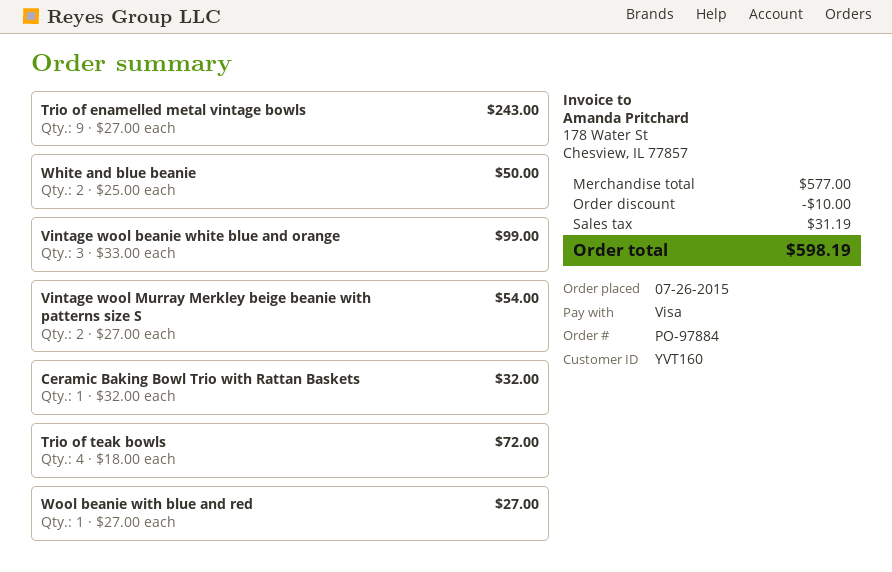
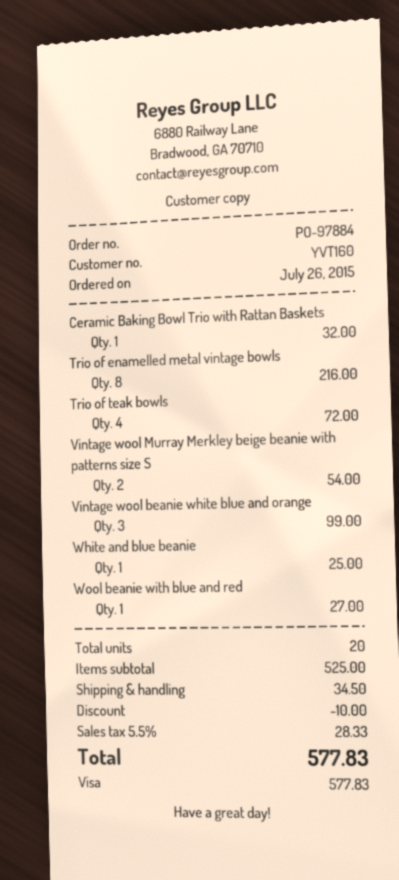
Trio of enamelled metal vintage bowls: 9 for 243.00 -> 8 for 216.00
White and blue beanie: 2 for 50.00 -> 1 for 25.00
subtotal: 577.00 -> 525.00
shipping: none -> 34.50
tax: 31.19 -> 28.33
total: 598.19 -> 577.83

